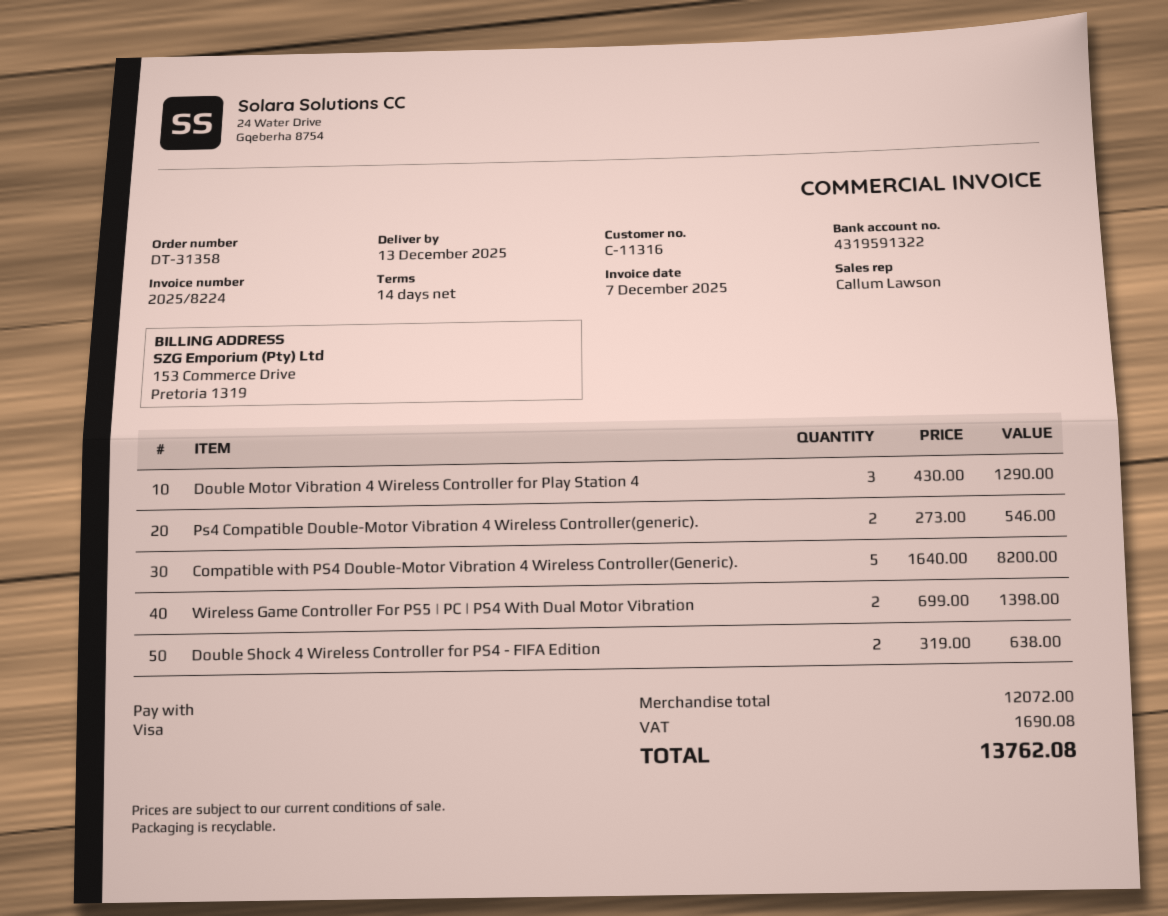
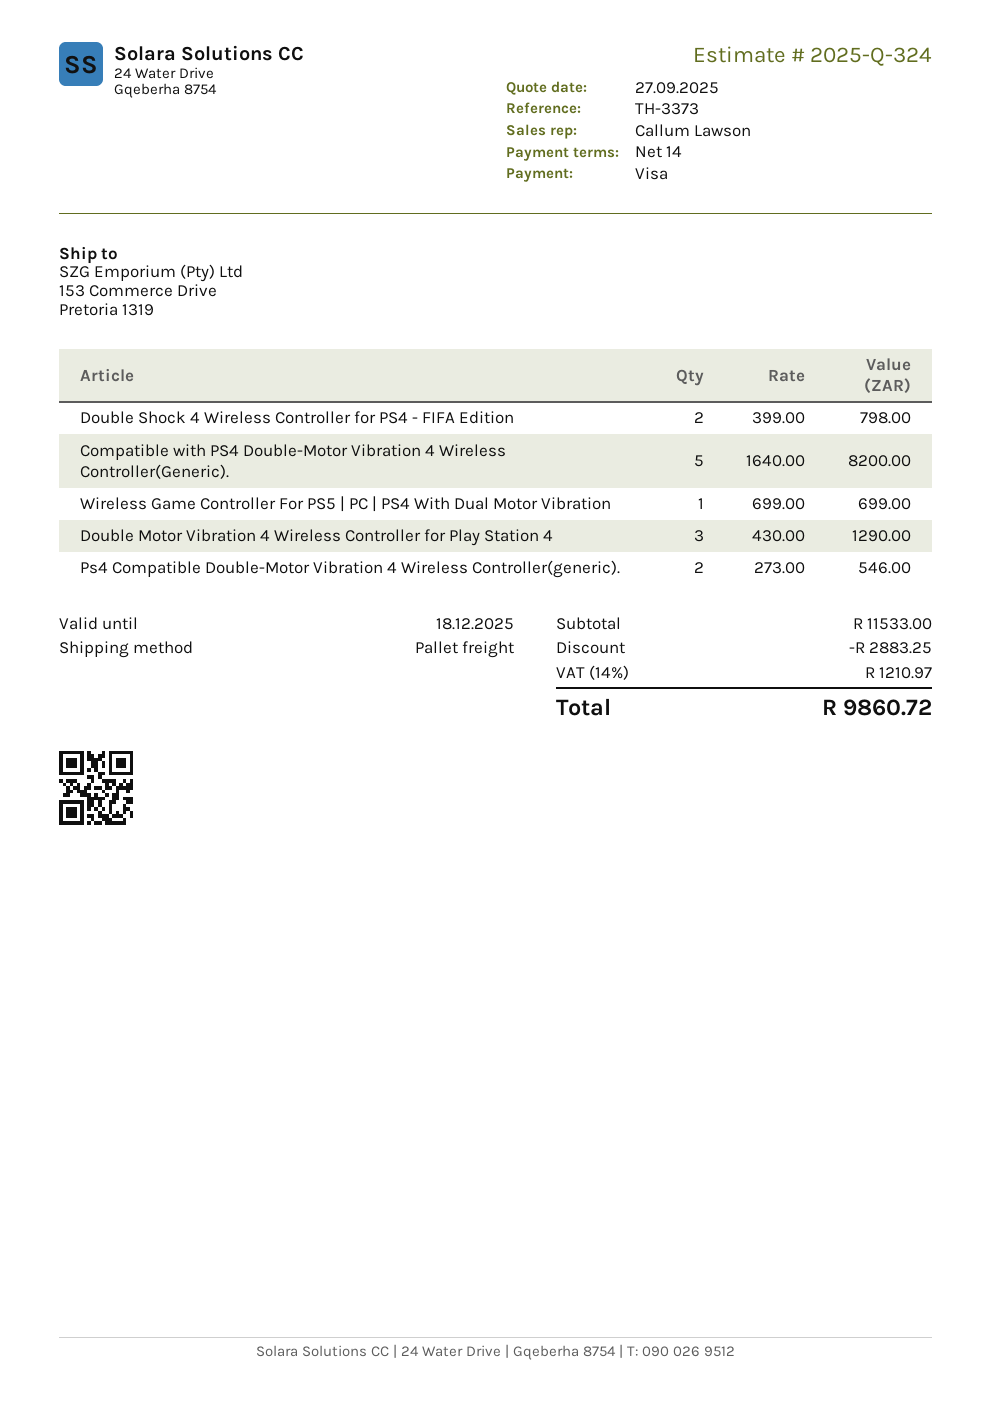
Wireless Game Controller For PS5 | PC | PS4 With Dual Motor Vibration: 2 x 699.00 = 1398.00 -> 1 x 699.00 = 699.00
Double Shock 4 Wireless Controller for PS4 - FIFA Edition: 2 x 319.00 = 638.00 -> 2 x 399.00 = 798.00
subtotal: 12072.00 -> 11533.00
discount: none -> 2883.25
tax: 1690.08 -> 1210.97
total: 13762.08 -> 9860.72

